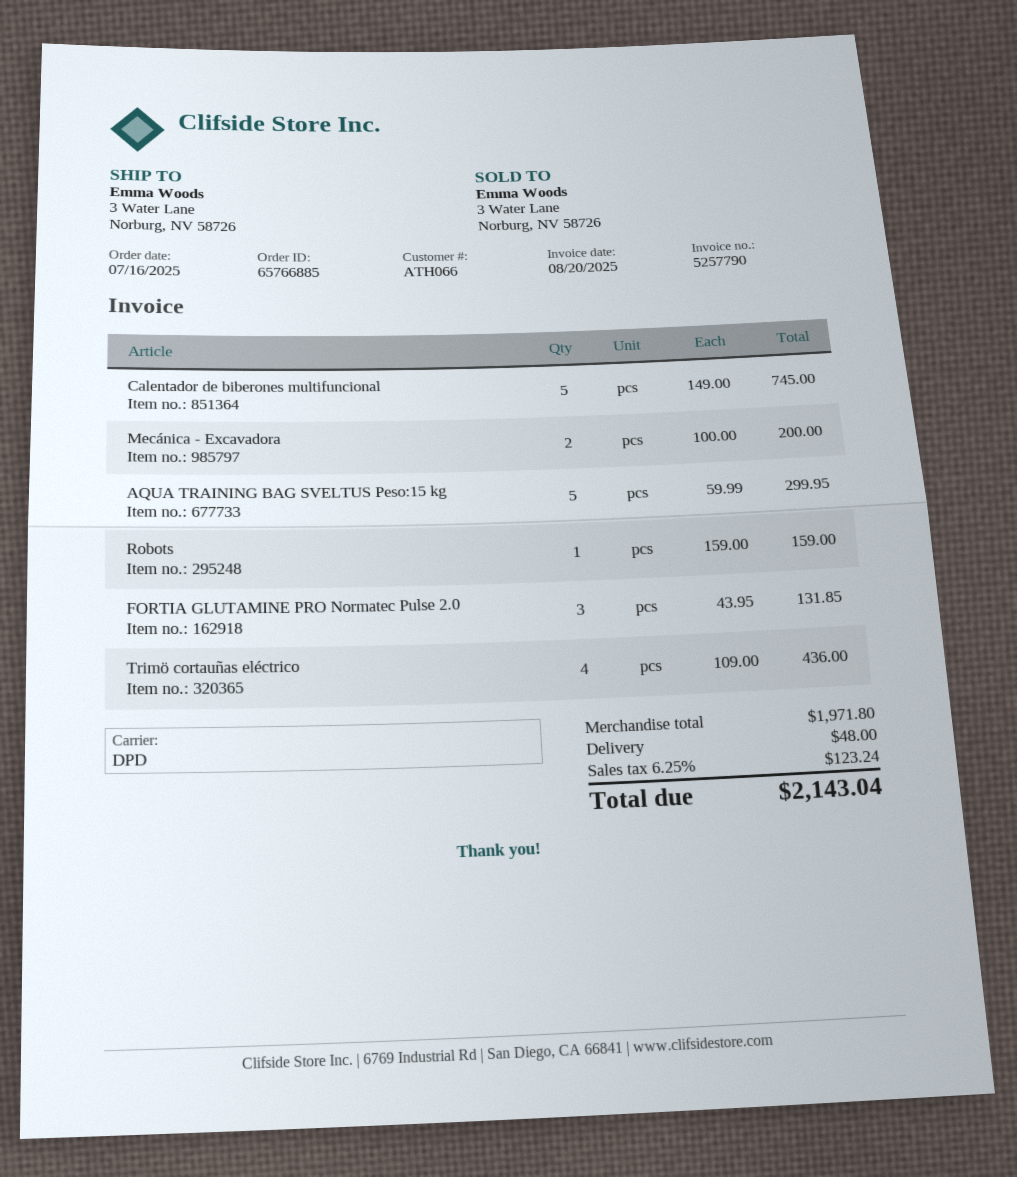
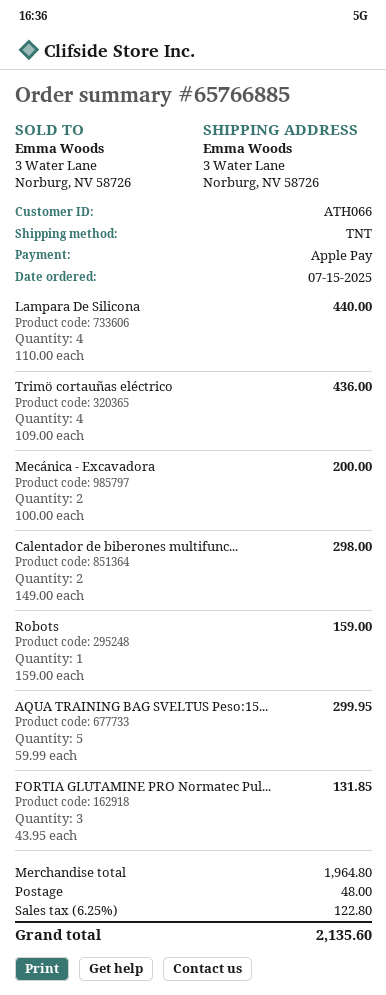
order date: 2025-07-16 -> 2025-07-15
shipping method: DPD -> TNT
Calentador de biberones multifuncional: 5 x 149.00 = 745.00 -> 2 x 149.00 = 298.00
Lampara De Silicona: none -> 4 x 110.00 = 440.00
subtotal: 1971.80 -> 1964.80
tax: 6.25% = 123.24 -> 6.25% = 122.80
total: 2143.04 -> 2135.60

